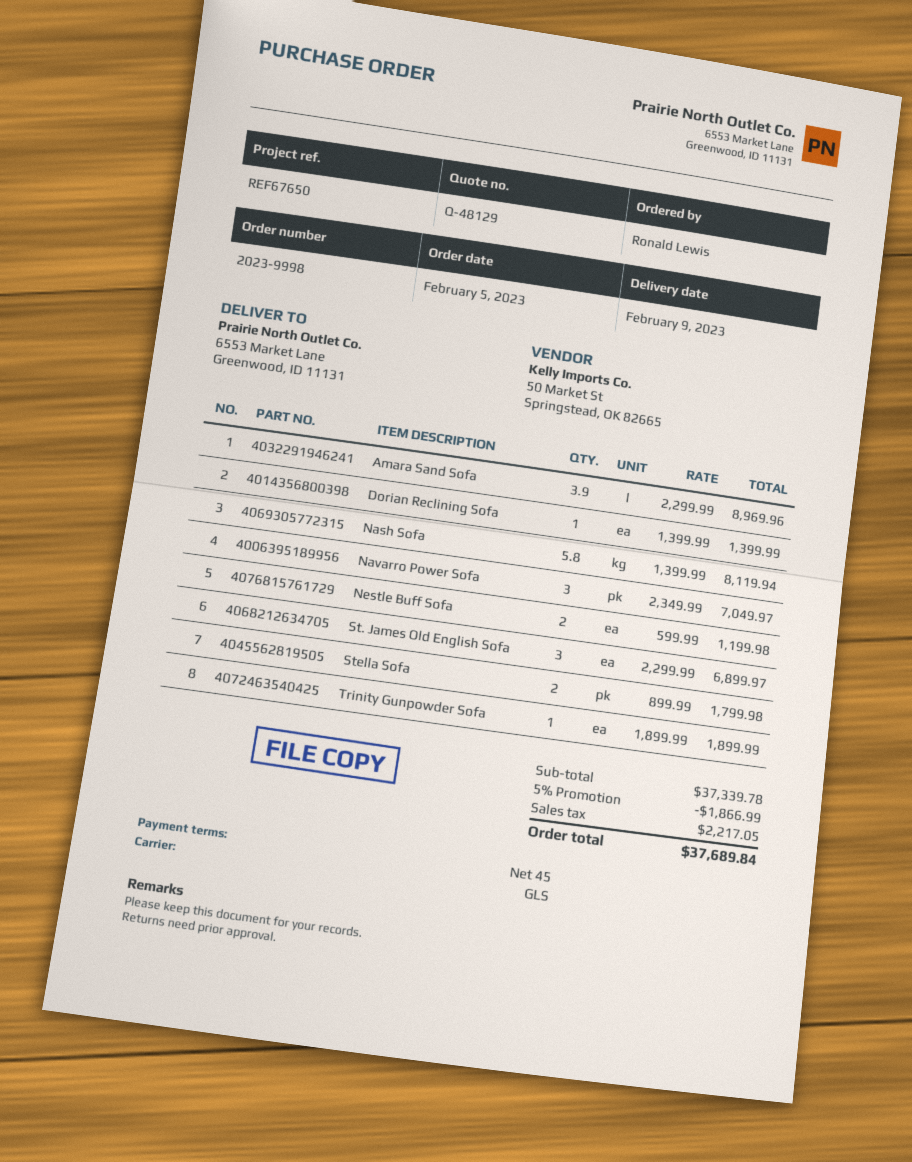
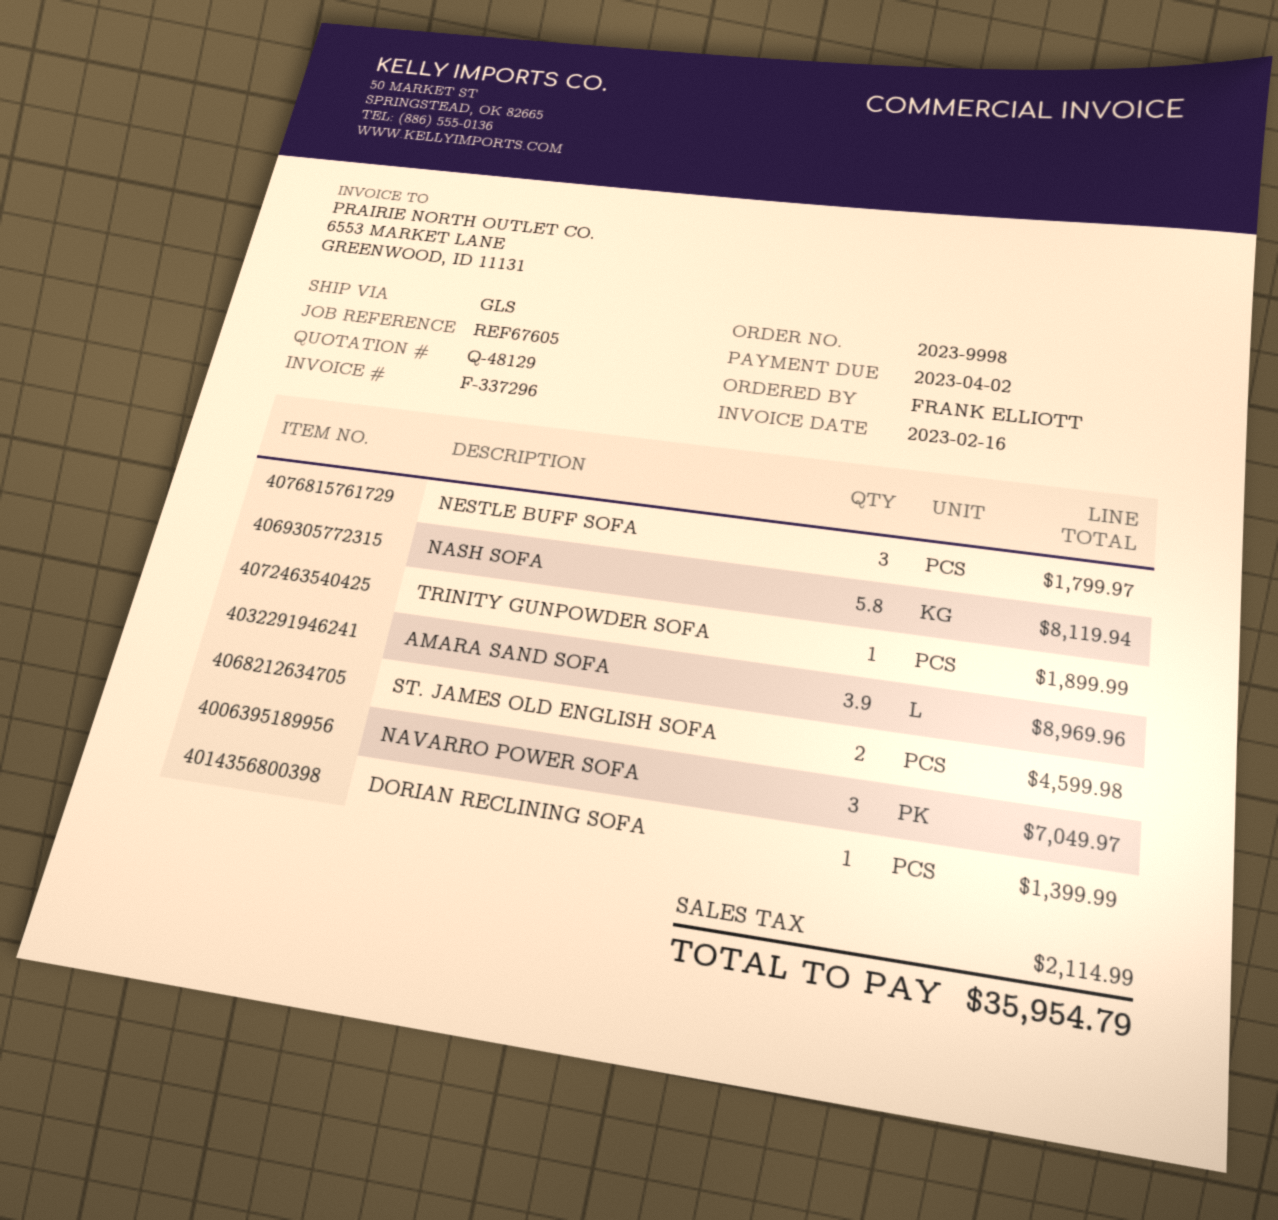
reference: REF67650 -> REF67605
ordered by: Ronald Lewis -> FRANK ELLIOTT
Nestle Buff Sofa: 2 for 1199.98 -> 3 for 1799.97
St. James Old English Sofa: 3 for 6899.97 -> 2 for 4599.98
Stella Sofa: 2 for 1799.98 -> none
discount: 5% = 1866.99 -> none
tax: 2217.05 -> 2114.99
total: 37689.84 -> 35954.79

